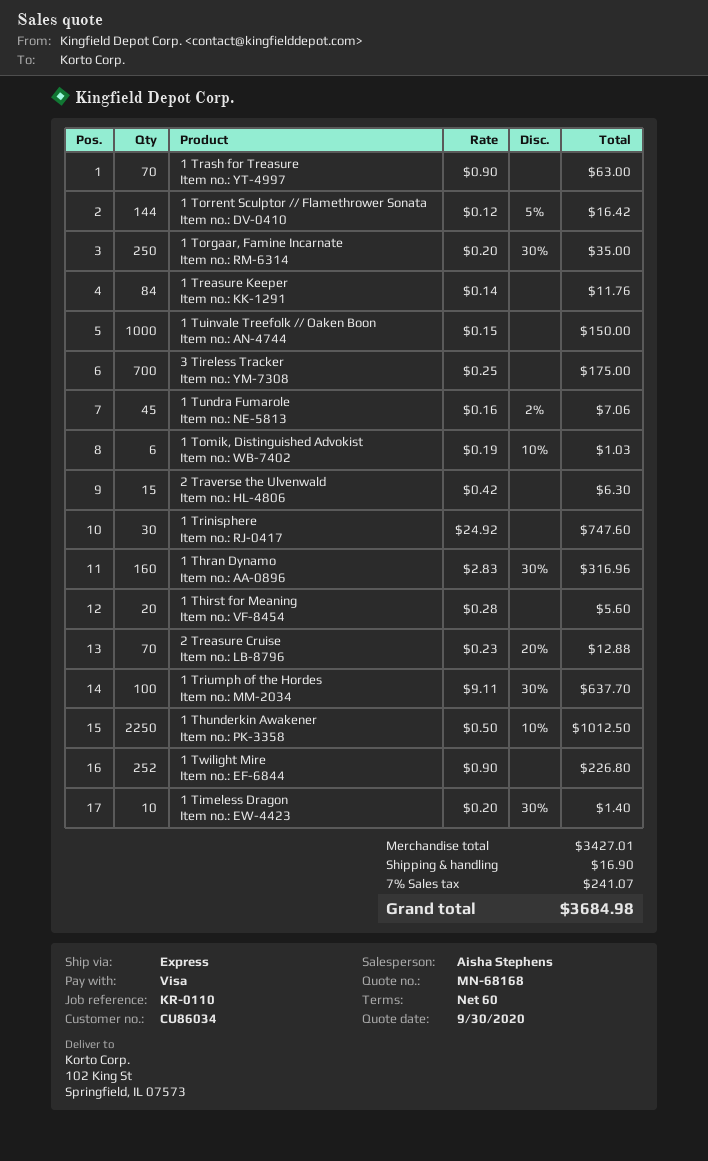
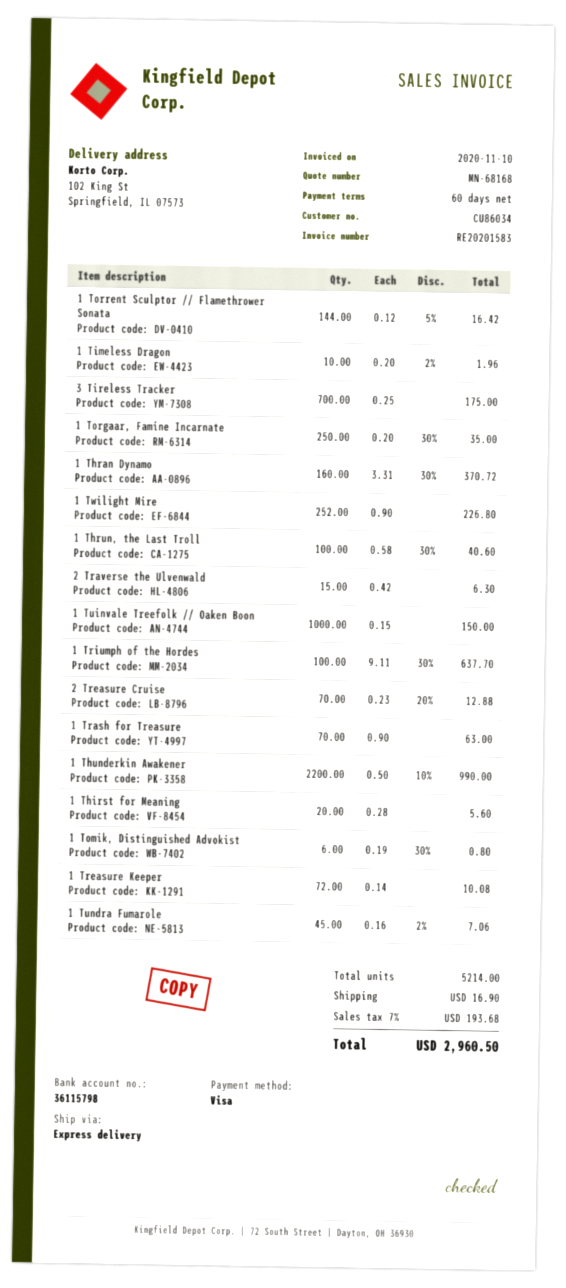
1 Treasure Keeper: 84 x 0.14 = 11.76 -> 72 x 0.14 = 10.08
1 Tomik, Distinguished Advokist: 6 x 0.19 - 10% = 1.03 -> 6 x 0.19 - 30% = 0.80
1 Trinisphere: 30 x 24.92 = 747.60 -> none
1 Thran Dynamo: 160 x 2.83 - 30% = 316.96 -> 160 x 3.31 - 30% = 370.72
1 Thunderkin Awakener: 2250 x 0.50 - 10% = 1012.50 -> 2200 x 0.50 - 10% = 990.00
1 Timeless Dragon: 10 x 0.20 - 30% = 1.40 -> 10 x 0.20 - 2% = 1.96
1 Thrun, the Last Troll: none -> 100 x 0.58 - 30% = 40.60
tax: 7% = 241.07 -> 7% = 193.68
total: 3684.98 -> 2960.50

